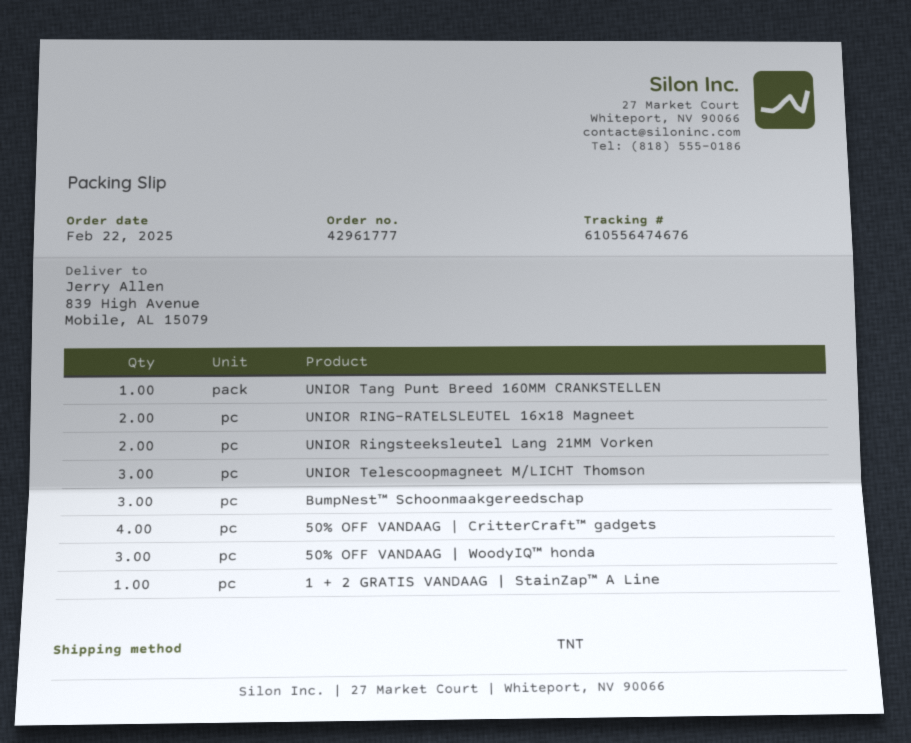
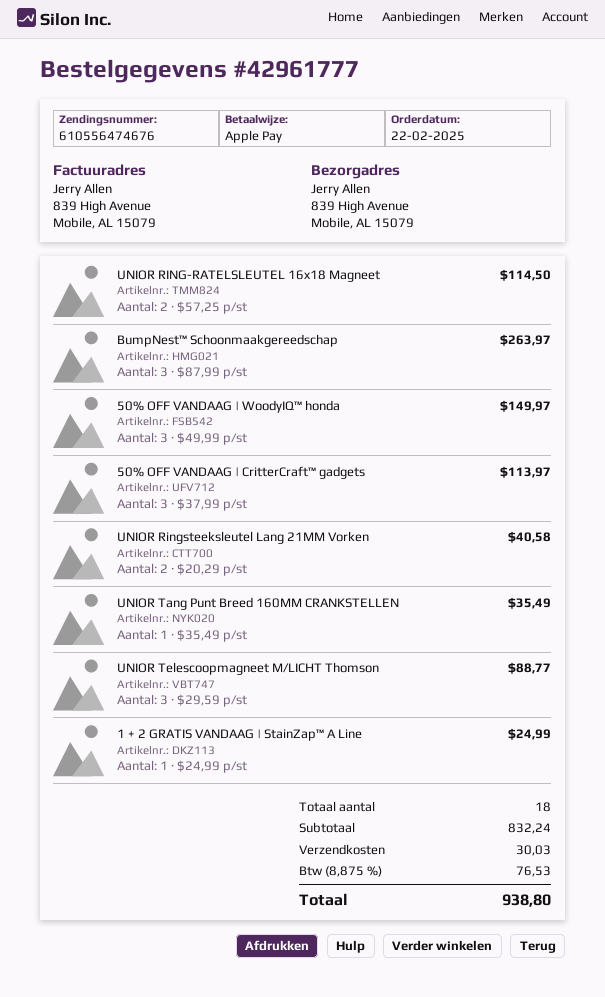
50% OFF VANDAAG | CritterCraft™ gadgets: 4 -> 3

